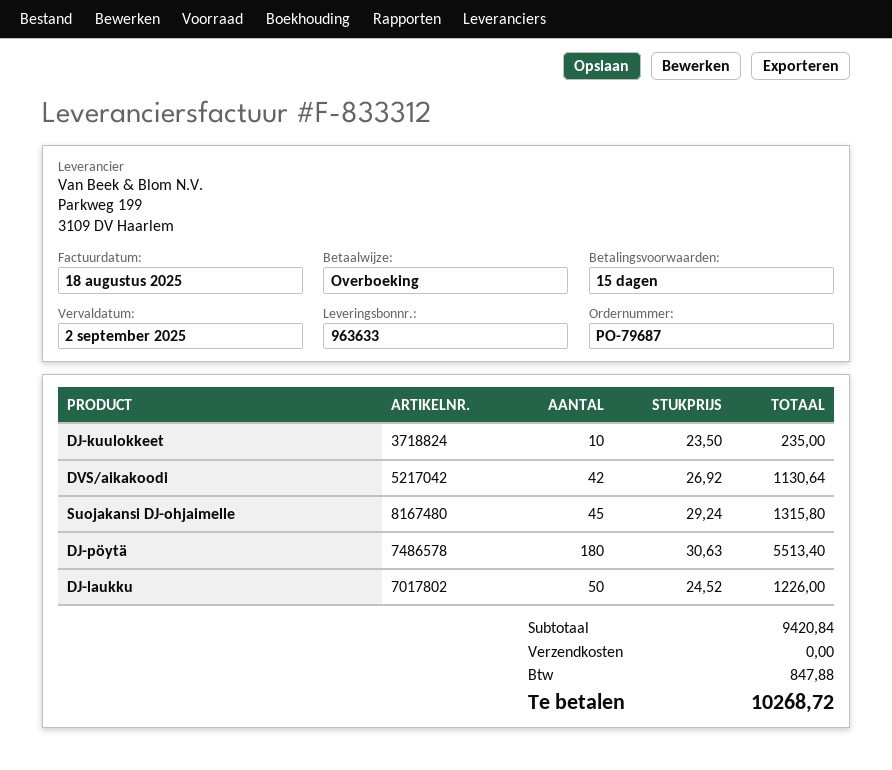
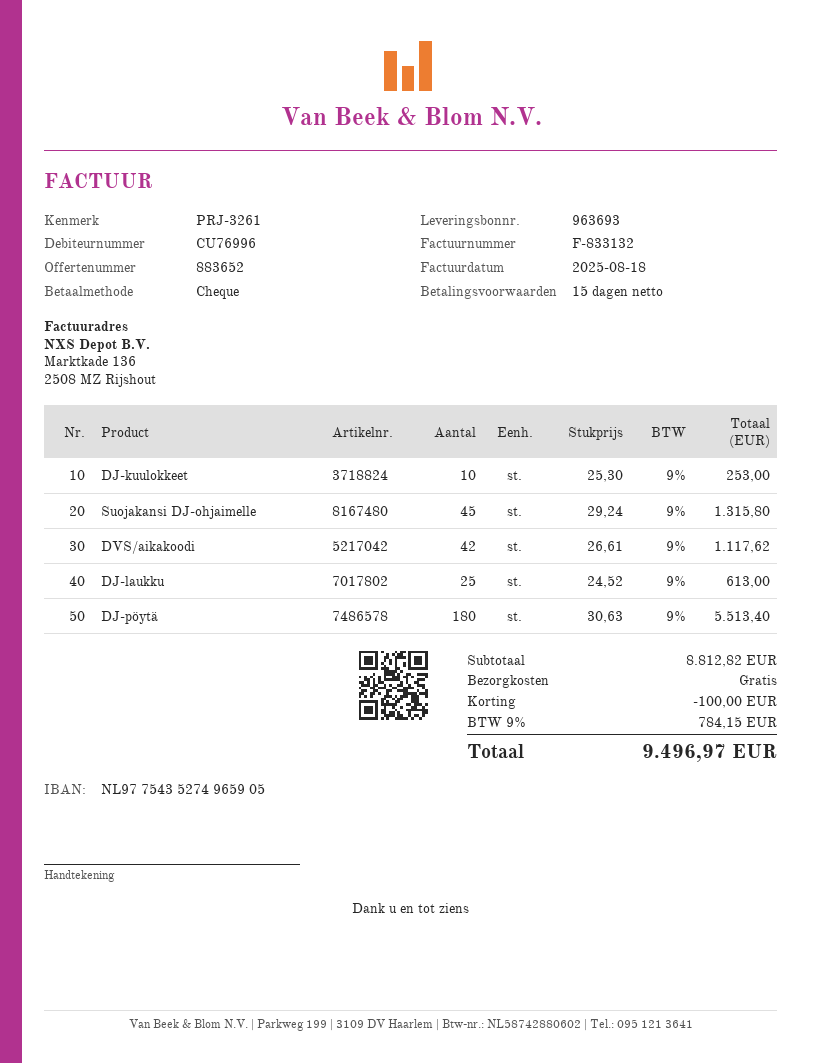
delivery note number: 963633 -> 963693
invoice number: F-833312 -> F-833132
payment method: bank transfer -> cheque
DJ-kuulokkeet: 10 x 23.50 = 235.00 -> 10 x 25.30 = 253.00
DVS/aikakoodi: 42 x 26.92 = 1130.64 -> 42 x 26.61 = 1117.62
DJ-laukku: 50 x 24.52 = 1226.00 -> 25 x 24.52 = 613.00
subtotal: 9420.84 -> 8812.82
discount: none -> 100.00
tax: 847.88 -> 784.15
total: 10268.72 -> 9496.97

